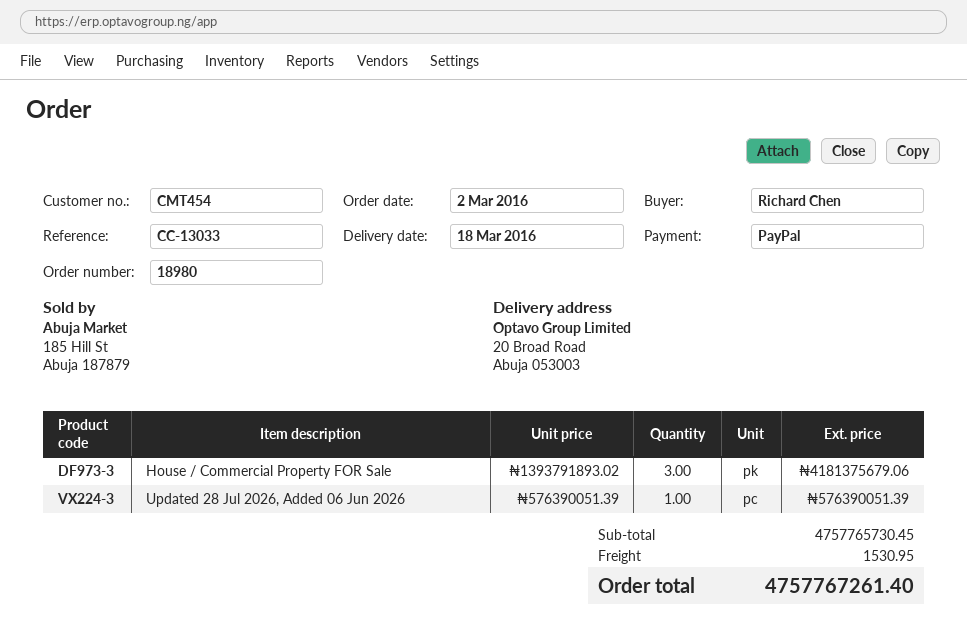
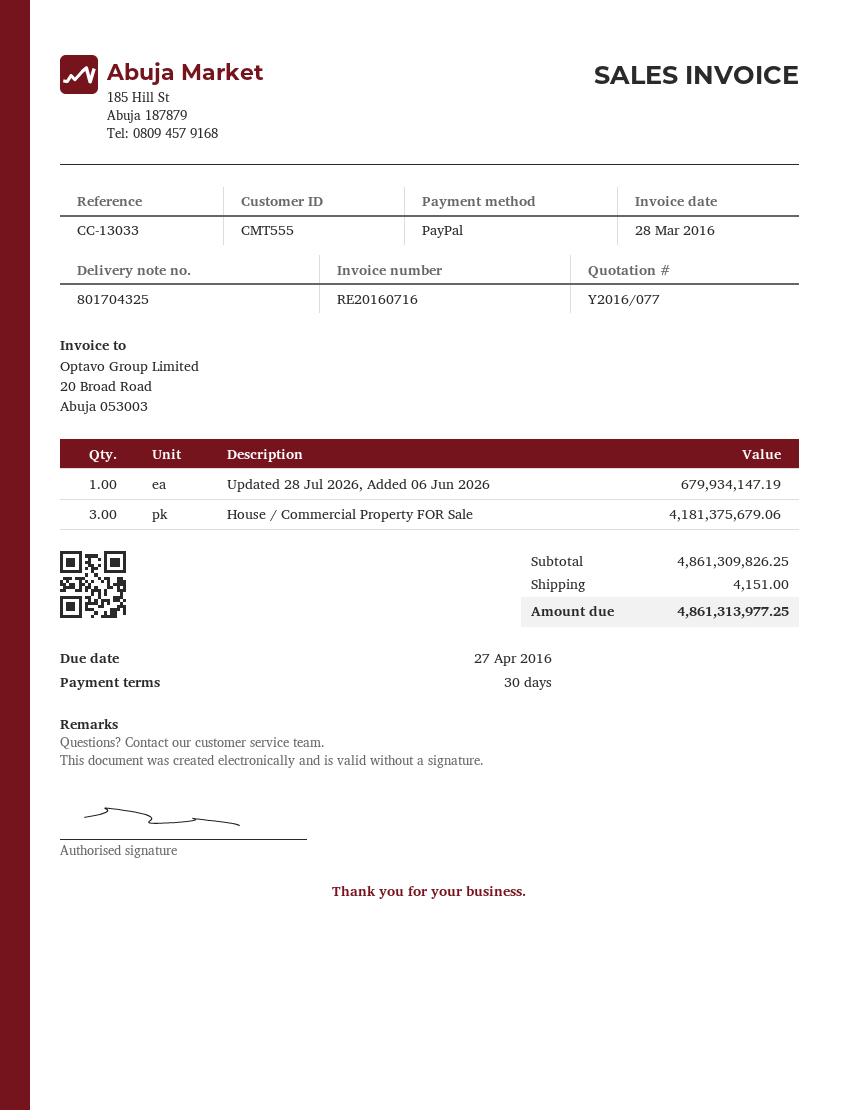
customer number: CMT454 -> CMT555
Updated 28 Jul 2026, Added 06 Jun 2026: 1 for 576390051.39 -> 1 for 679934147.19
subtotal: 4757765730.45 -> 4861309826.25
shipping: 1530.95 -> 4151.00
total: 4757767261.40 -> 4861313977.25

